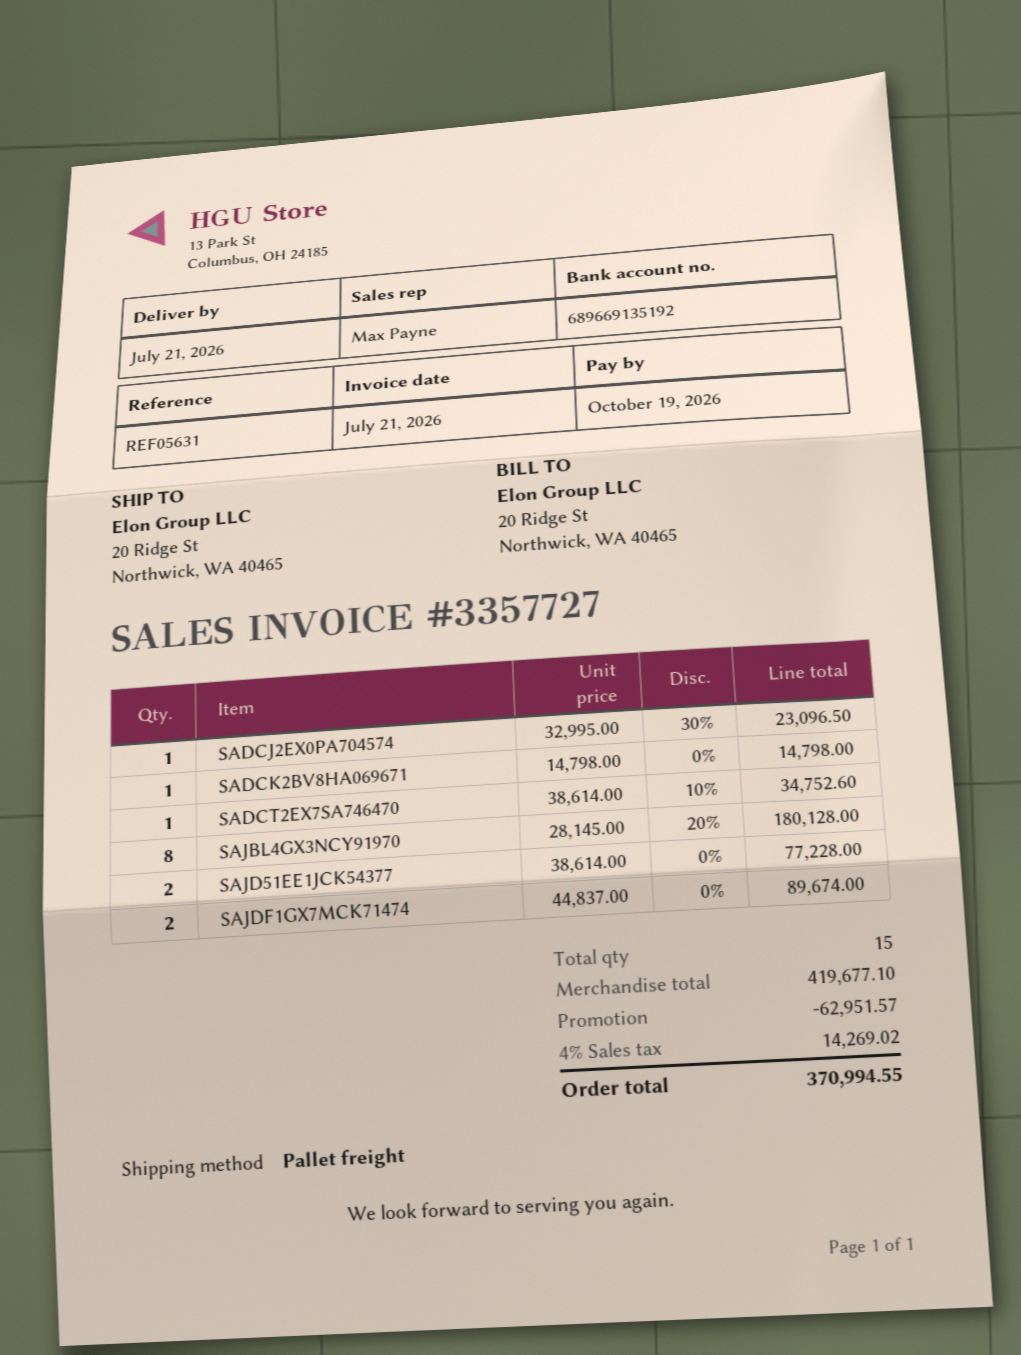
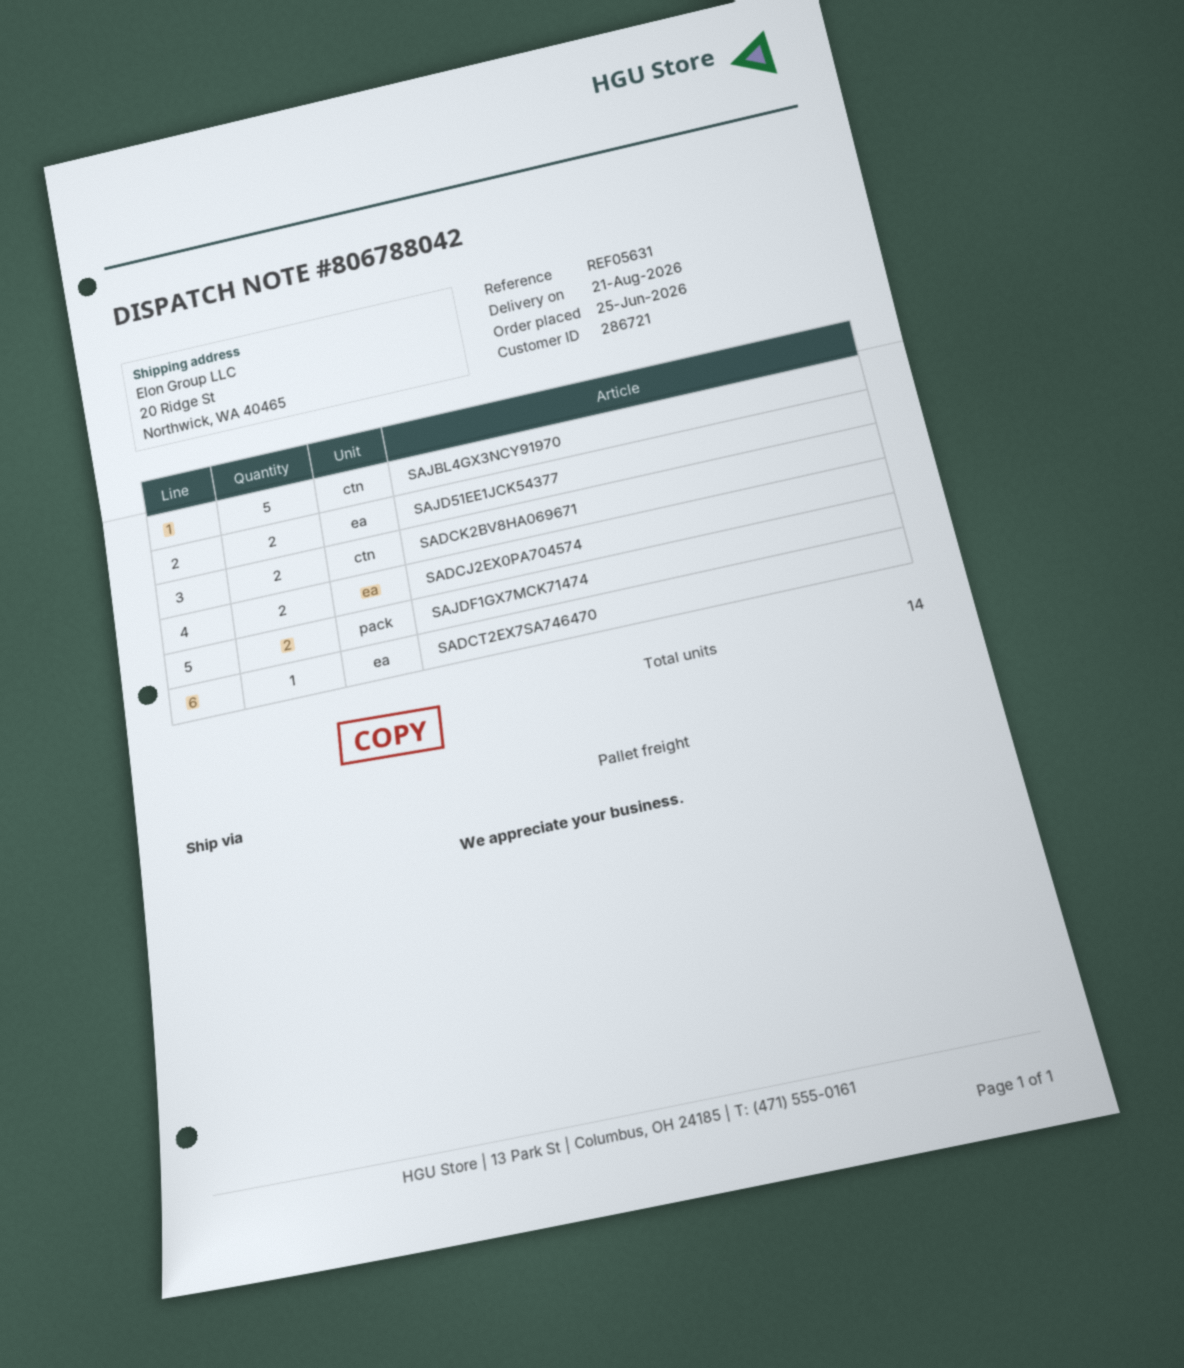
delivery date: 2026-07-21 -> 2026-08-21
SADCJ2EX0PA704574: 1 -> 2
SADCK2BV8HA069671: 1 -> 2
SAJBL4GX3NCY91970: 8 -> 5
total quantity: 15 -> 14

